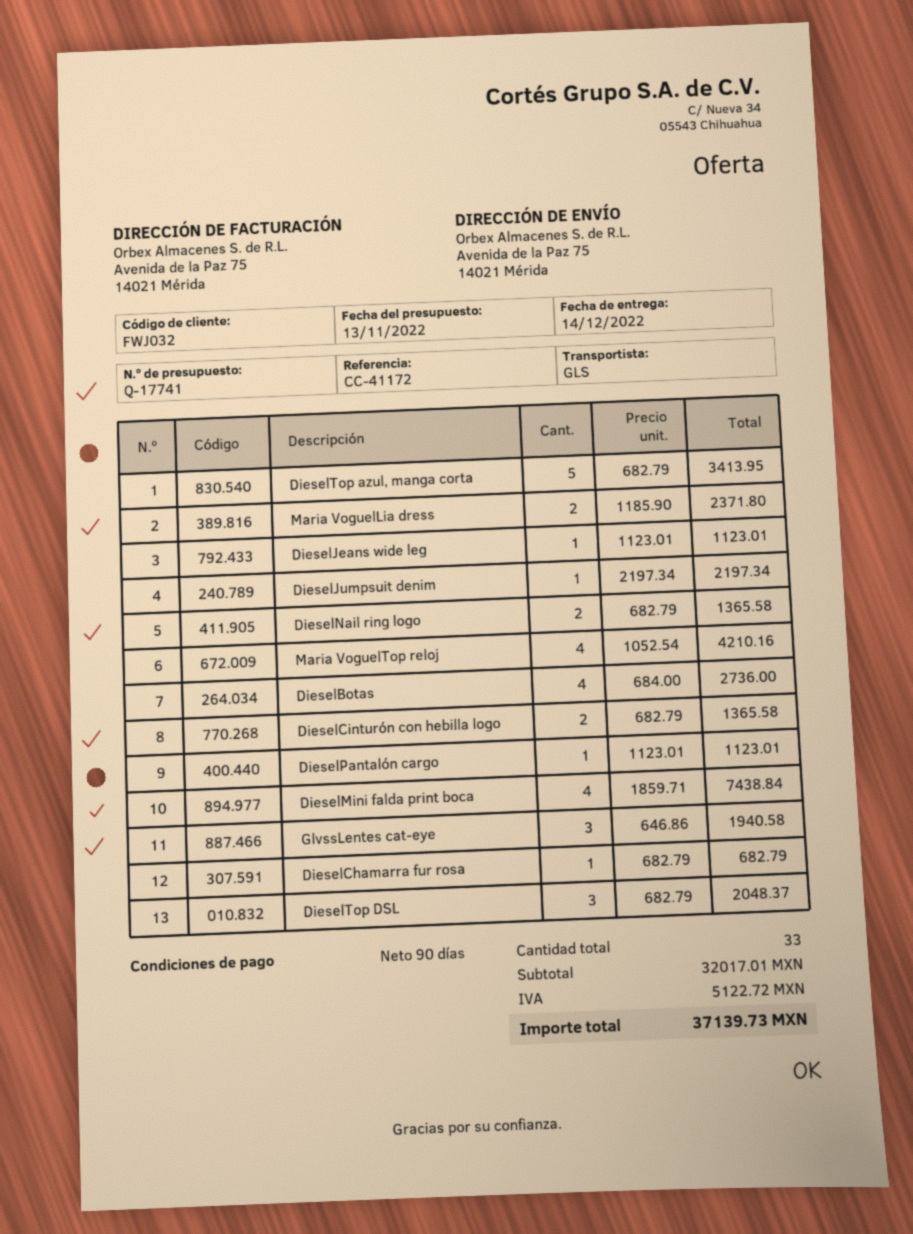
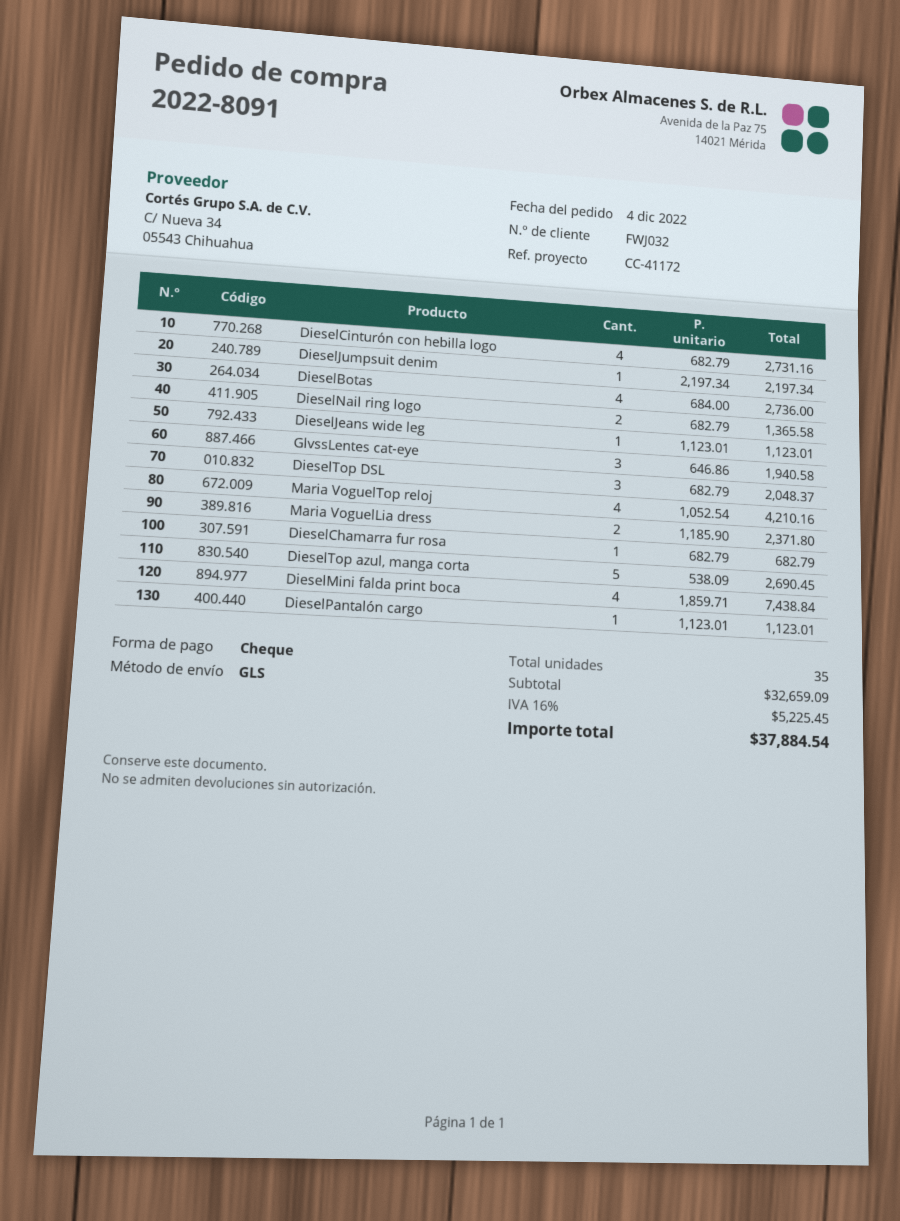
DieselTop azul, manga corta: 5 x 682.79 = 3413.95 -> 5 x 538.09 = 2690.45
DieselCinturón con hebilla logo: 2 x 682.79 = 1365.58 -> 4 x 682.79 = 2731.16
total quantity: 33 -> 35
subtotal: 32017.01 -> 32659.09
tax: 5122.72 -> 5225.45
total: 37139.73 -> 37884.54

